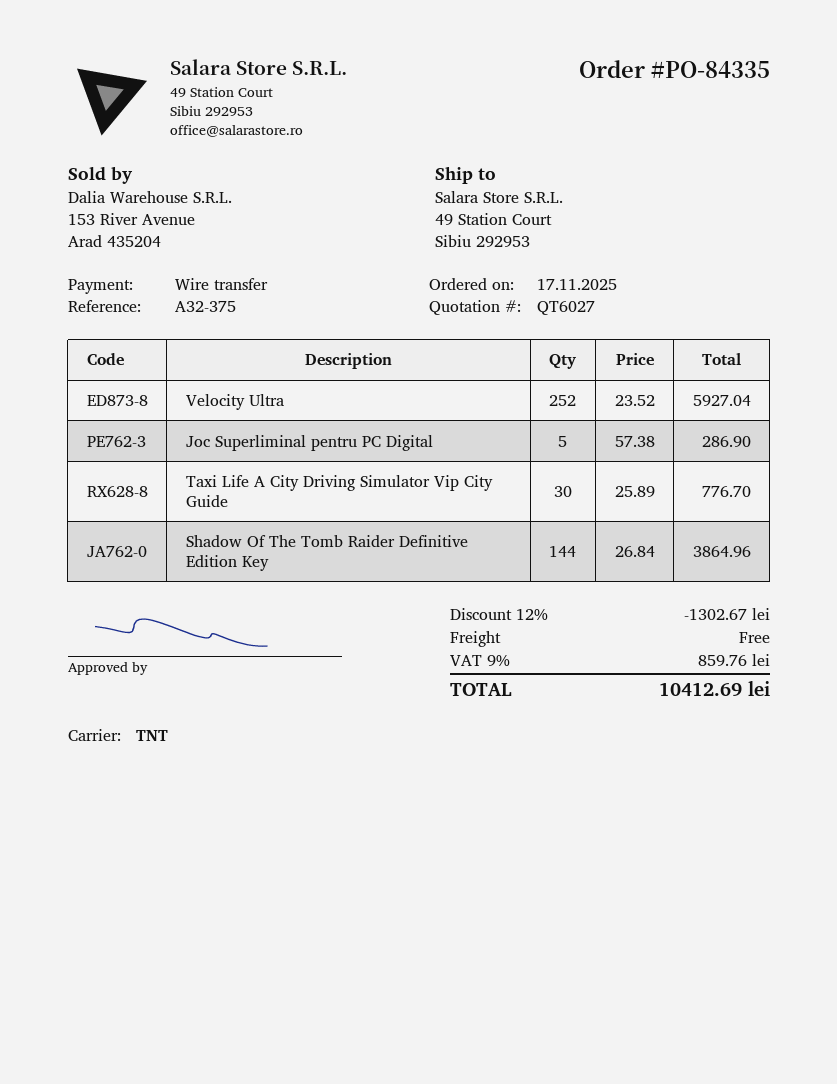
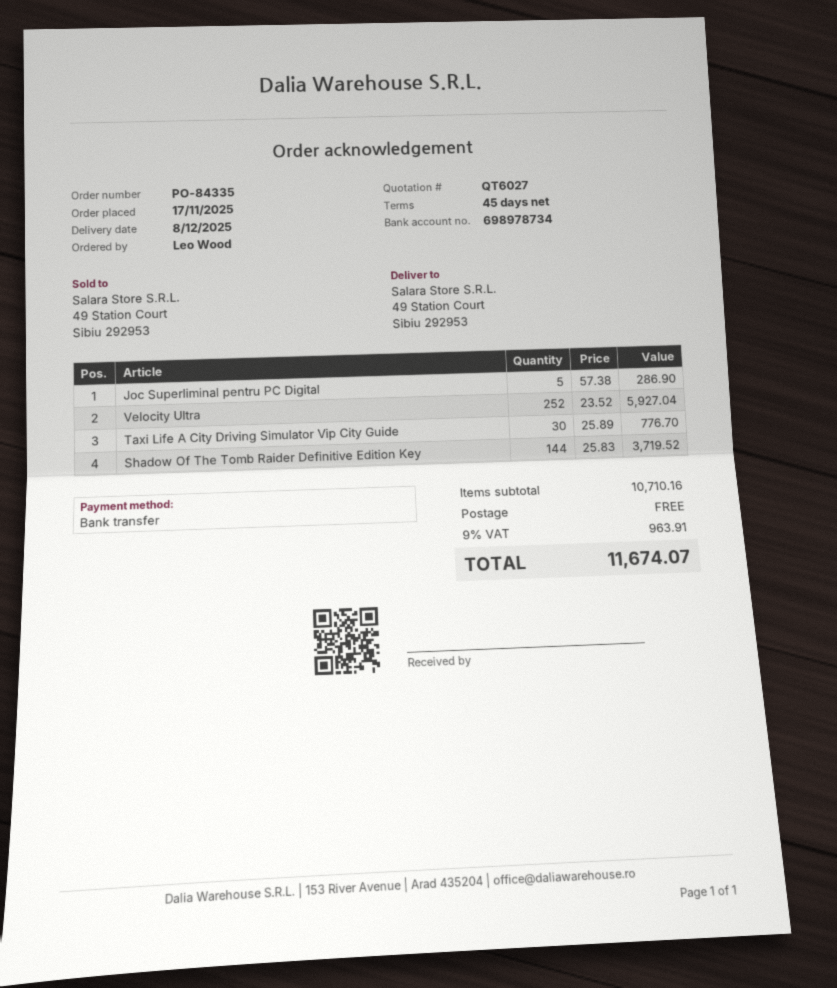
Shadow Of The Tomb Raider Definitive Edition Key: 144 x 26.84 = 3864.96 -> 144 x 25.83 = 3719.52
discount: 12% = 1302.67 -> none
tax: 9% = 859.76 -> 9% = 963.91
total: 10412.69 -> 11674.07

